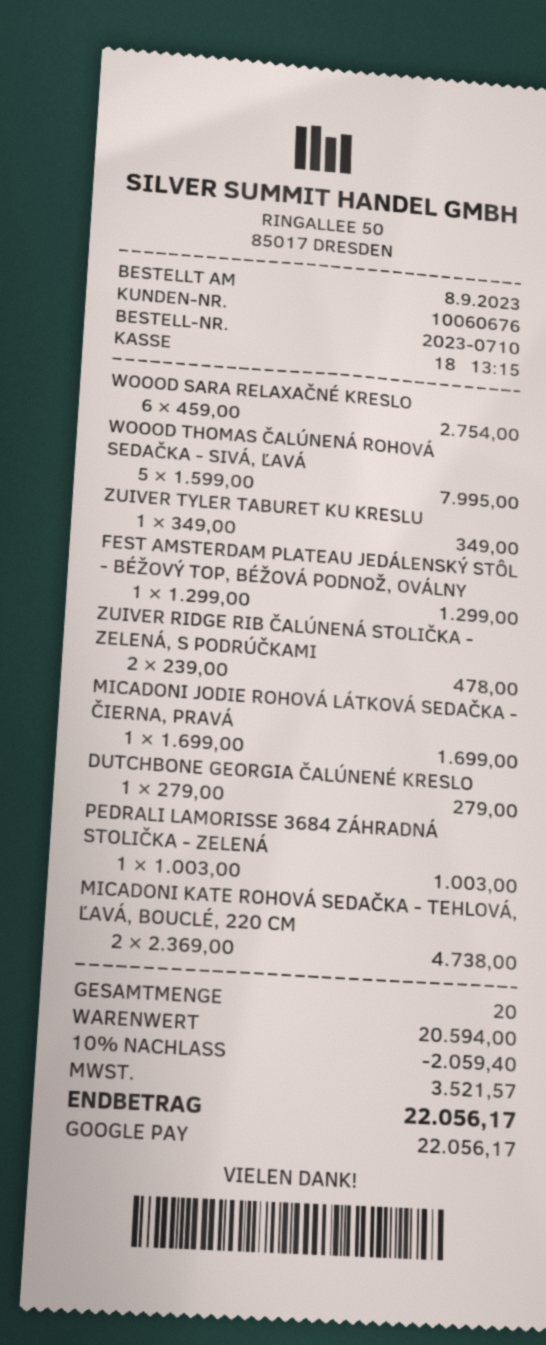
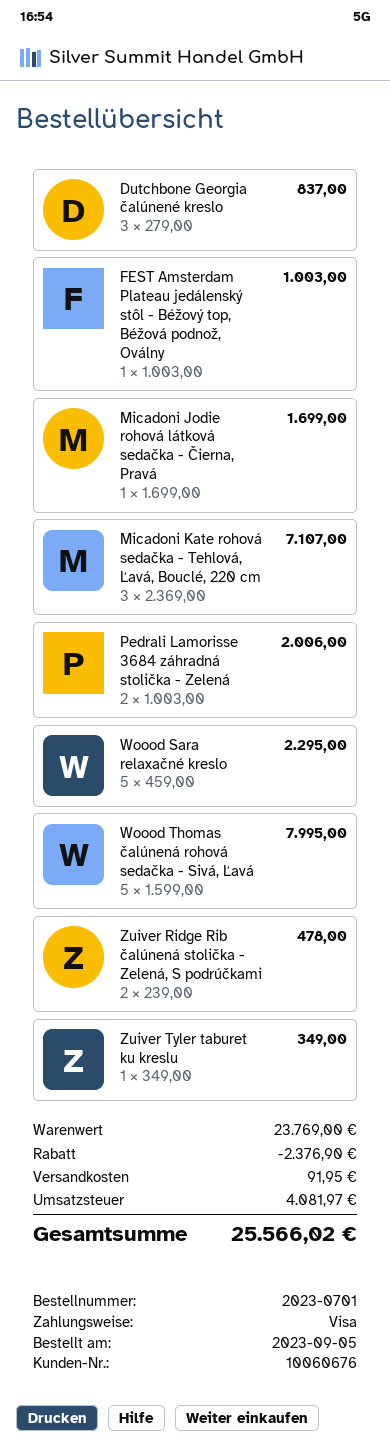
order number: 2023-0710 -> 2023-0701
order date: 2023-09-08 -> 2023-09-05
payment method: Google Pay -> Visa
WOOOD SARA RELAXAČNÉ KRESLO: 6 x 459.00 = 2754.00 -> 5 x 459.00 = 2295.00
FEST AMSTERDAM PLATEAU JEDÁLENSKÝ STÔL - BÉŽOVÝ TOP, BÉŽOVÁ PODNOŽ, OVÁLNY: 1 x 1299.00 = 1299.00 -> 1 x 1003.00 = 1003.00
DUTCHBONE GEORGIA ČALÚNENÉ KRESLO: 1 x 279.00 = 279.00 -> 3 x 279.00 = 837.00
PEDRALI LAMORISSE 3684 ZÁHRADNÁ STOLIČKA - ZELENÁ: 1 x 1003.00 = 1003.00 -> 2 x 1003.00 = 2006.00
MICADONI KATE ROHOVÁ SEDAČKA - TEHLOVÁ, ĽAVÁ, BOUCLÉ, 220 CM: 2 x 2369.00 = 4738.00 -> 3 x 2369.00 = 7107.00
subtotal: 20594.00 -> 23769.00
discount: 2059.40 -> 2376.90
shipping: none -> 91.95
tax: 3521.57 -> 4081.97
total: 22056.17 -> 25566.02

